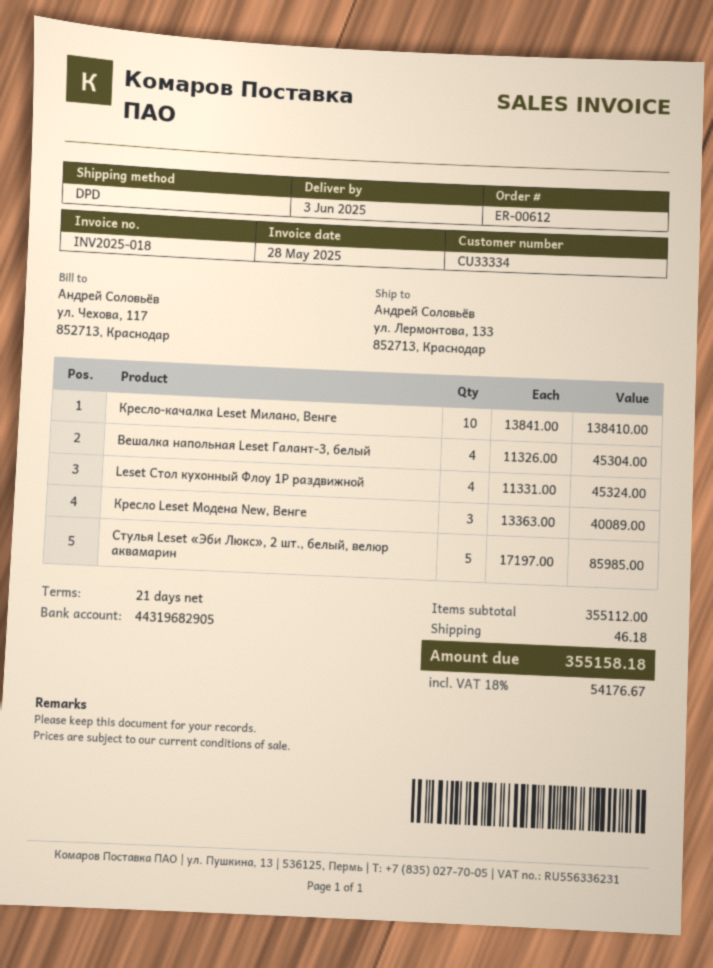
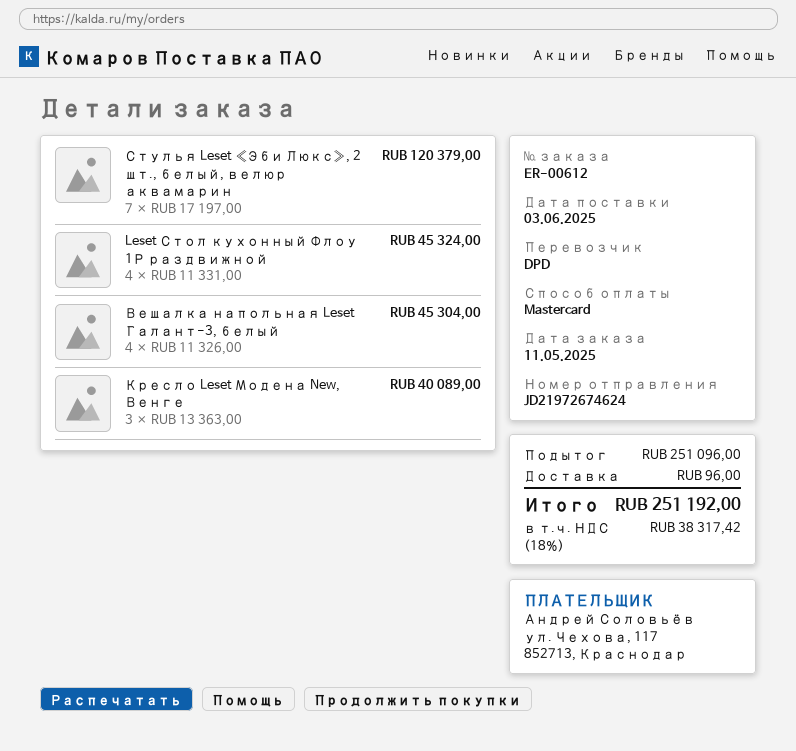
Кресло-качалка Leset Милано, Венге: 10 x 13841.00 = 138410.00 -> none
Стулья Leset «Эби Люкс», 2 шт., белый, велюр аквамарин: 5 x 17197.00 = 85985.00 -> 7 x 17197.00 = 120379.00
subtotal: 355112.00 -> 251096.00
shipping: 46.18 -> 96.00
tax: 18% = 54176.67 -> 18% = 38317.42
total: 355158.18 -> 251192.00

